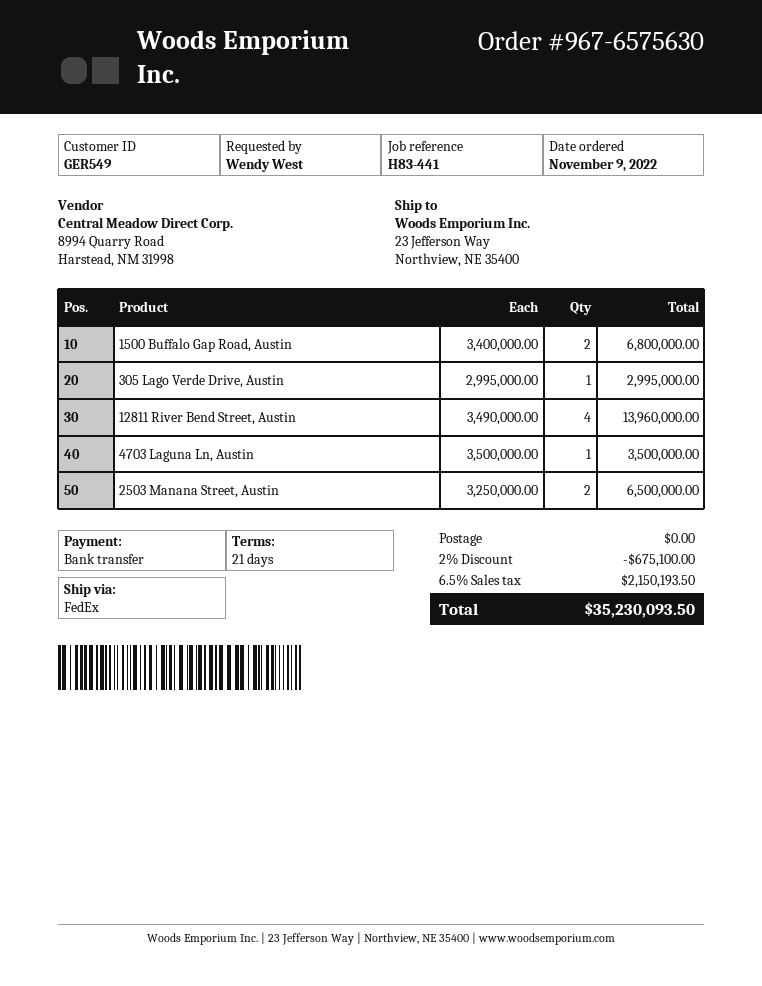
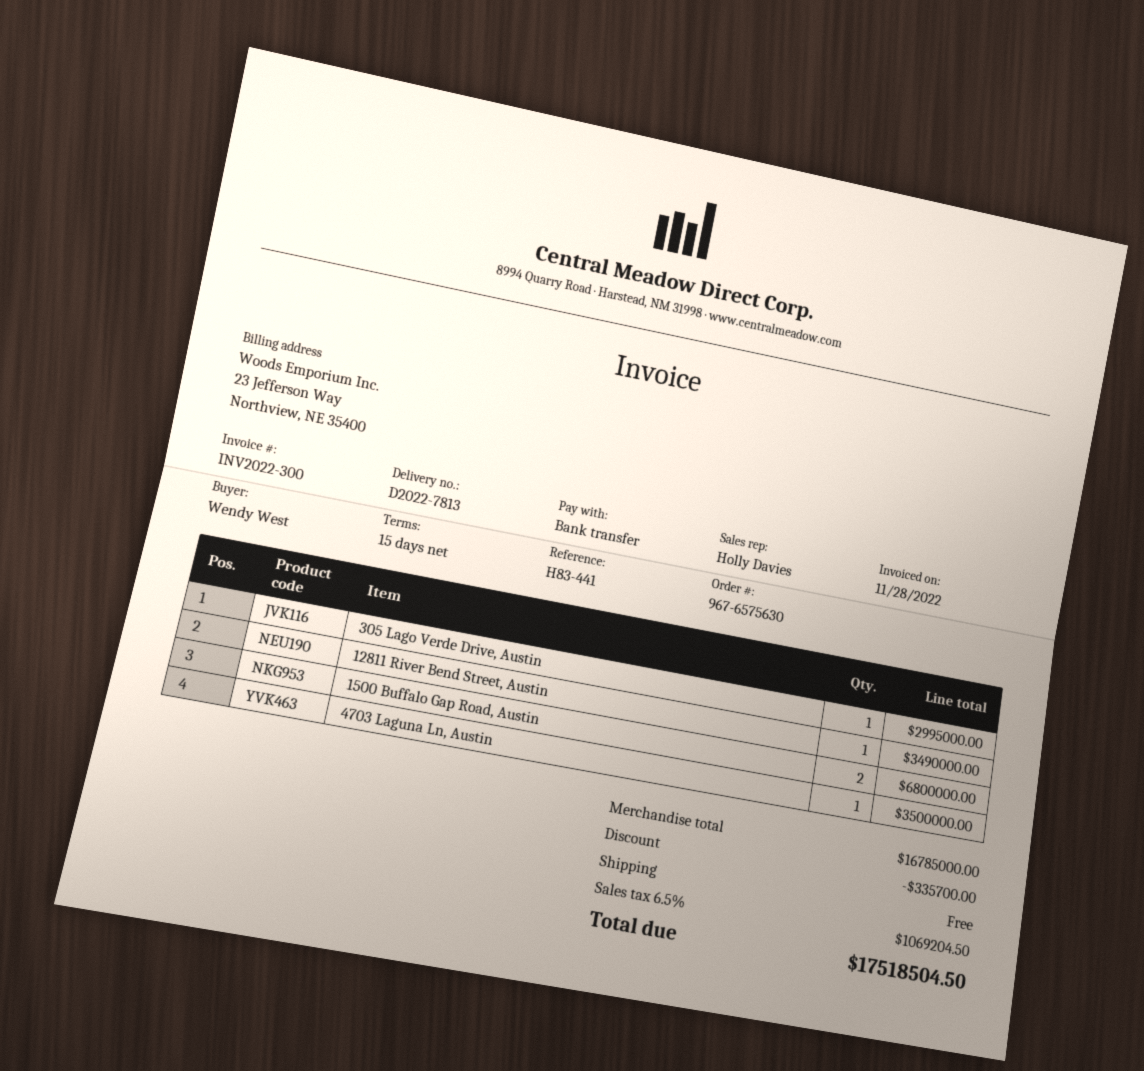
payment terms: 21 days -> 15 days
12811 River Bend Street, Austin: 4 for 13960000.00 -> 1 for 3490000.00
2503 Manana Street, Austin: 2 for 6500000.00 -> none
discount: 675100.00 -> 335700.00
tax: 6.5% = 2150193.50 -> 6.5% = 1069204.50
total: 35230093.50 -> 17518504.50

